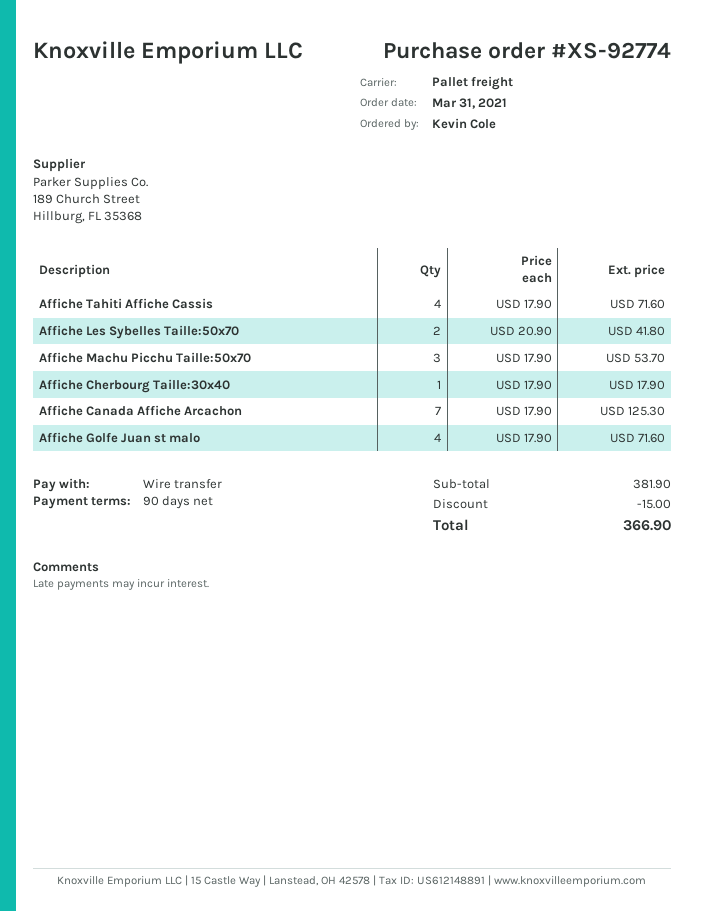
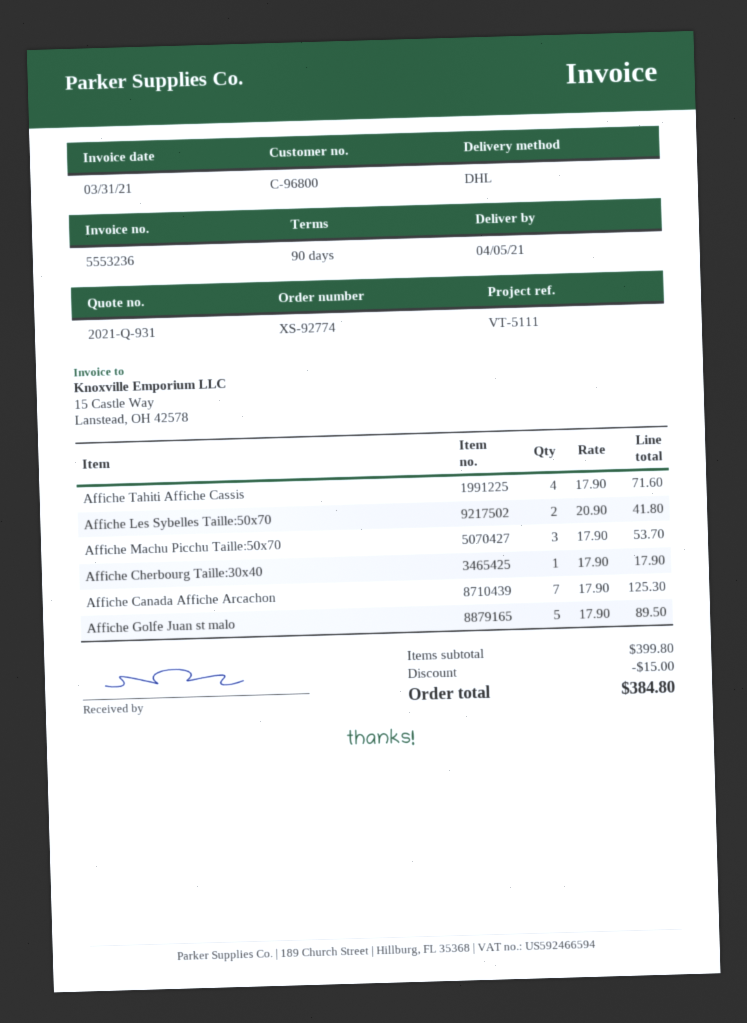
shipping method: pallet freight -> DHL
Affiche Golfe Juan st malo: 4 x 17.90 = 71.60 -> 5 x 17.90 = 89.50
subtotal: 381.90 -> 399.80
total: 366.90 -> 384.80

